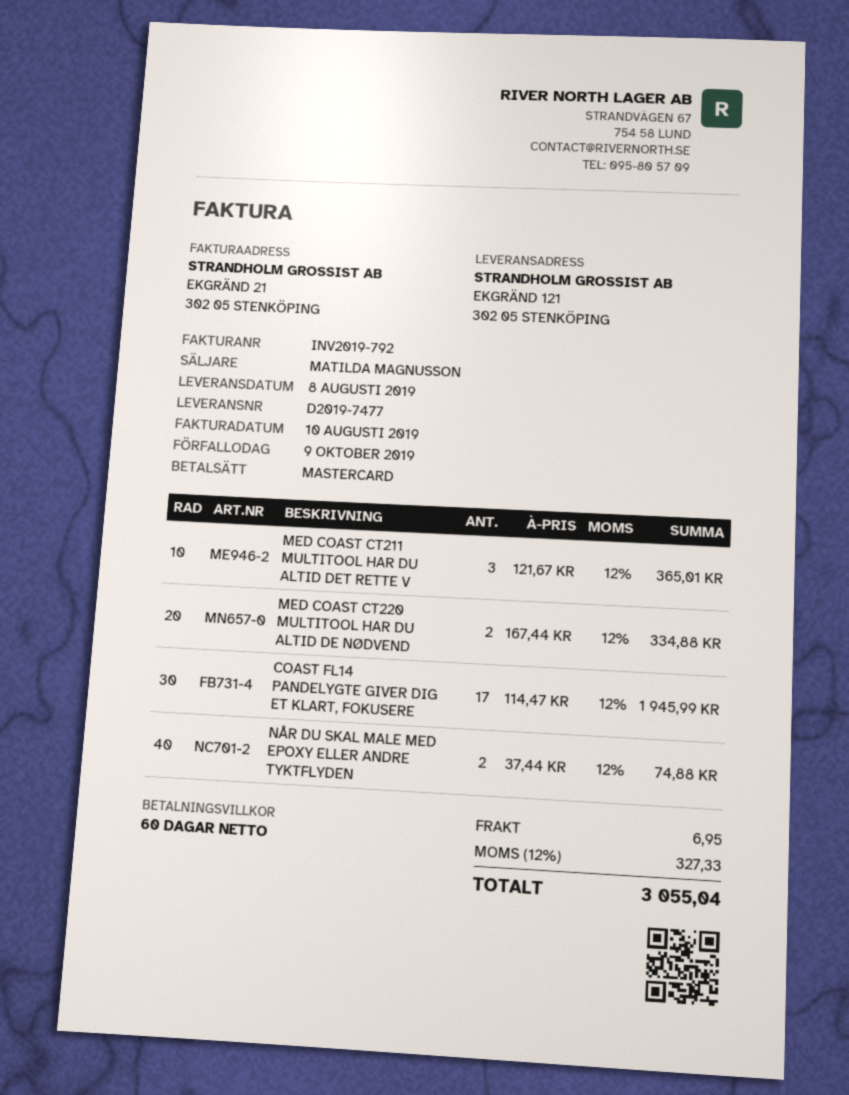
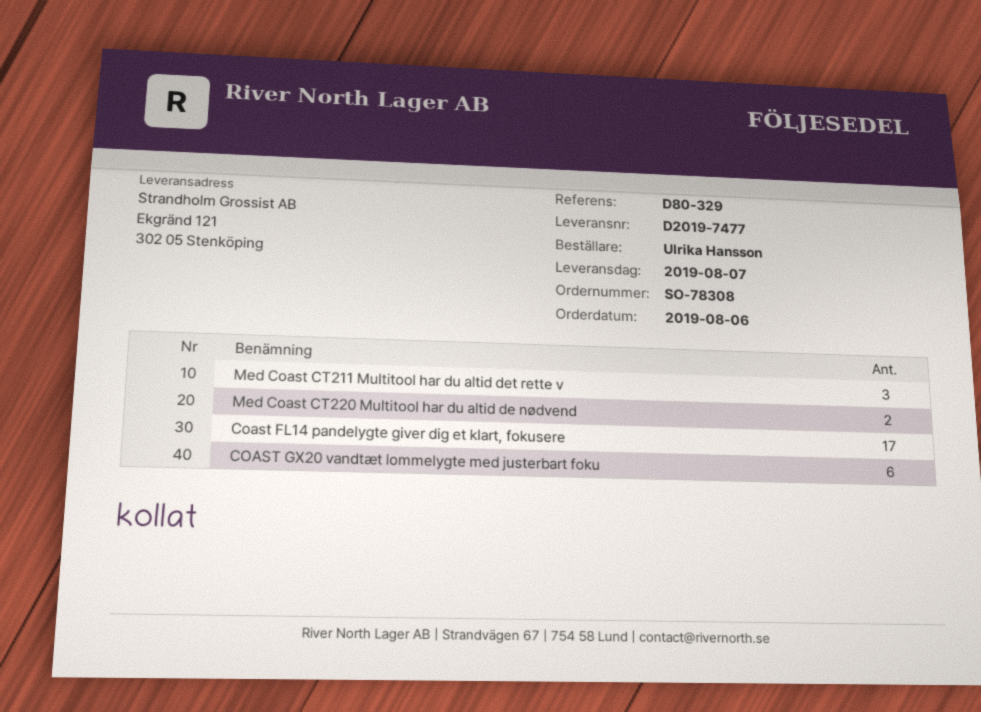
delivery date: 2019-08-08 -> 2019-08-07
NÅR DU SKAL MALE MED EPOXY ELLER ANDRE TYKTFLYDEN: 2 -> none
COAST GX20 vandtæt lommelygte med justerbart foku: none -> 6

